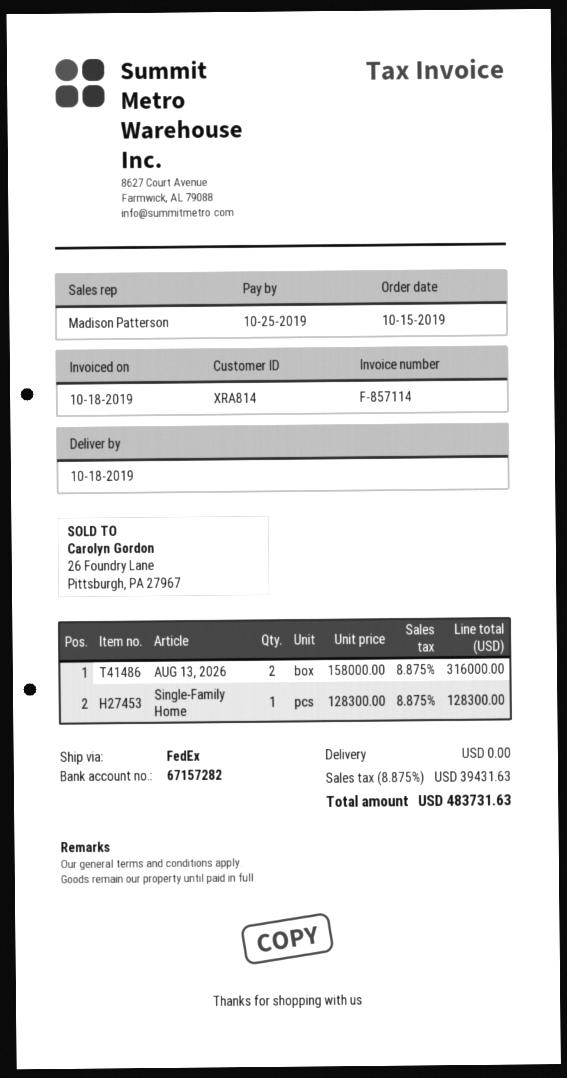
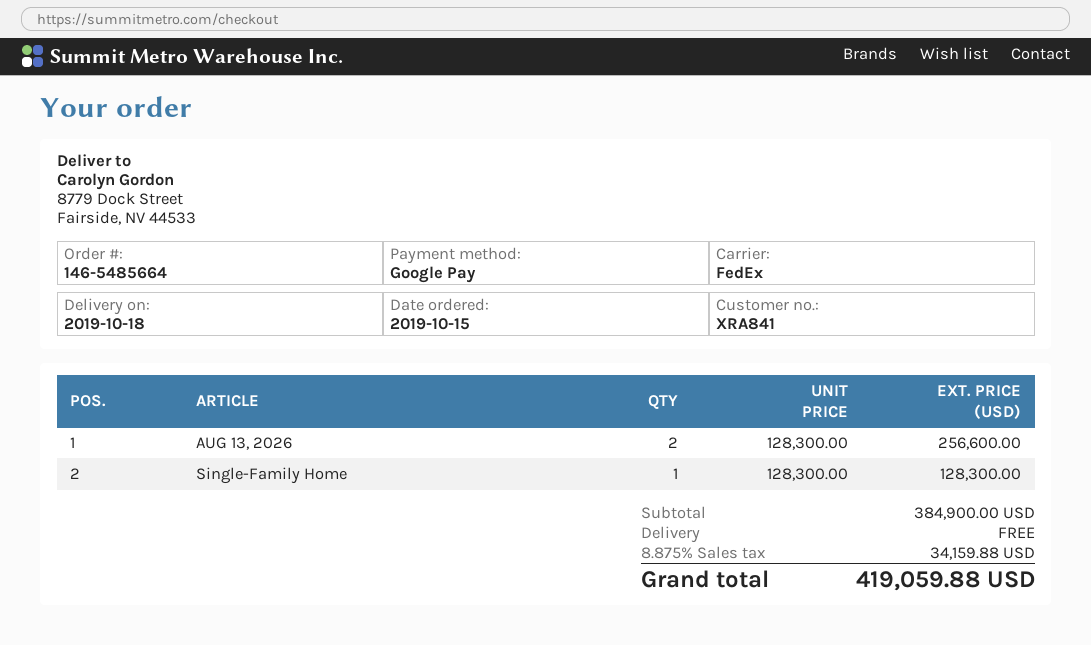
customer number: XRA814 -> XRA841
AUG 13, 2026: 2 x 158000.00 = 316000.00 -> 2 x 128300.00 = 256600.00
tax: 8.875% = 39431.63 -> 8.875% = 34159.88
total: 483731.63 -> 419059.88

